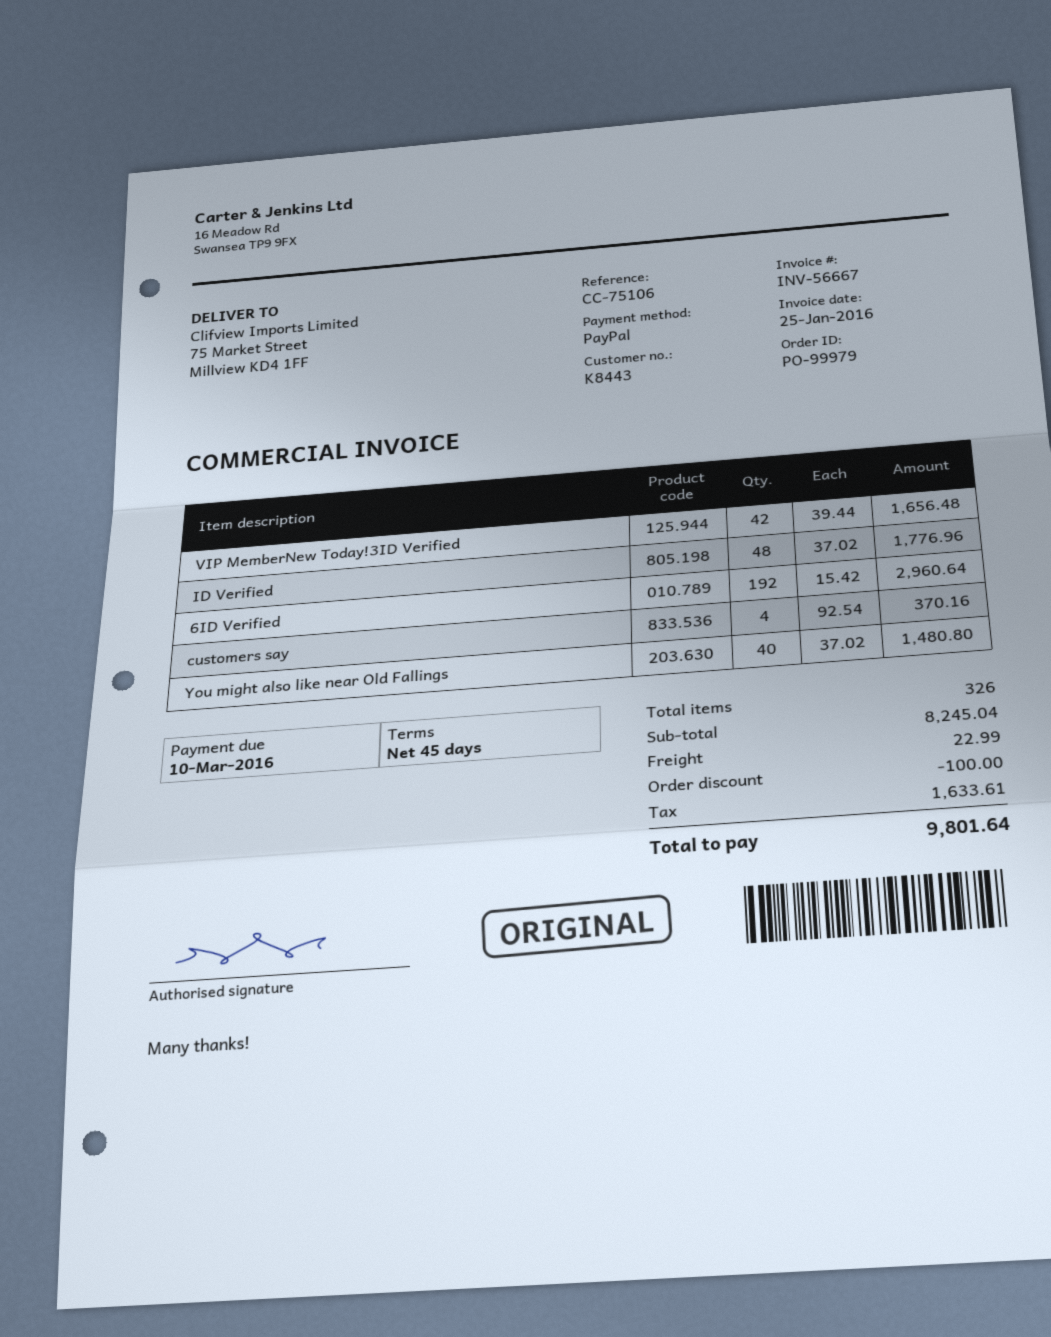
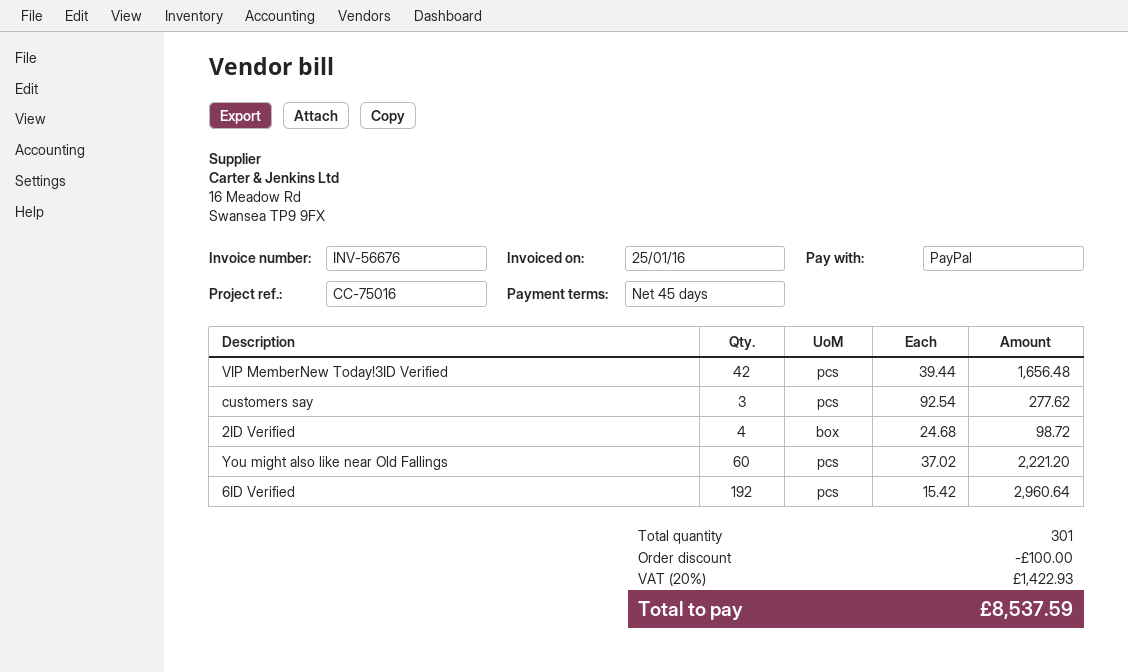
invoice number: INV-56667 -> INV-56676
reference: CC-75106 -> CC-75016
ID Verified: 48 x 37.02 = 1776.96 -> none
customers say: 4 x 92.54 = 370.16 -> 3 x 92.54 = 277.62
You might also like near Old Fallings: 40 x 37.02 = 1480.80 -> 60 x 37.02 = 2221.20
2ID Verified: none -> 4 x 24.68 = 98.72
total quantity: 326 -> 301
shipping: 22.99 -> none
tax: 1633.61 -> 1422.93
total: 9801.64 -> 8537.59

